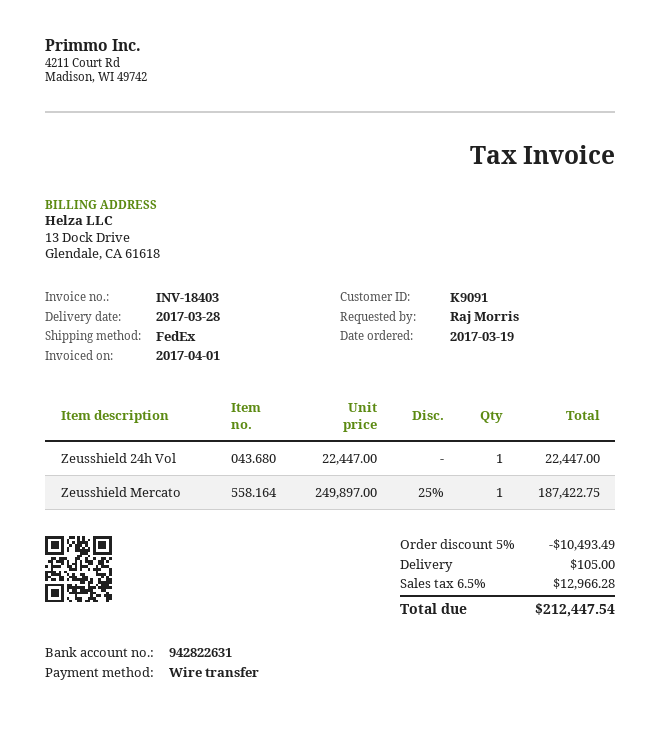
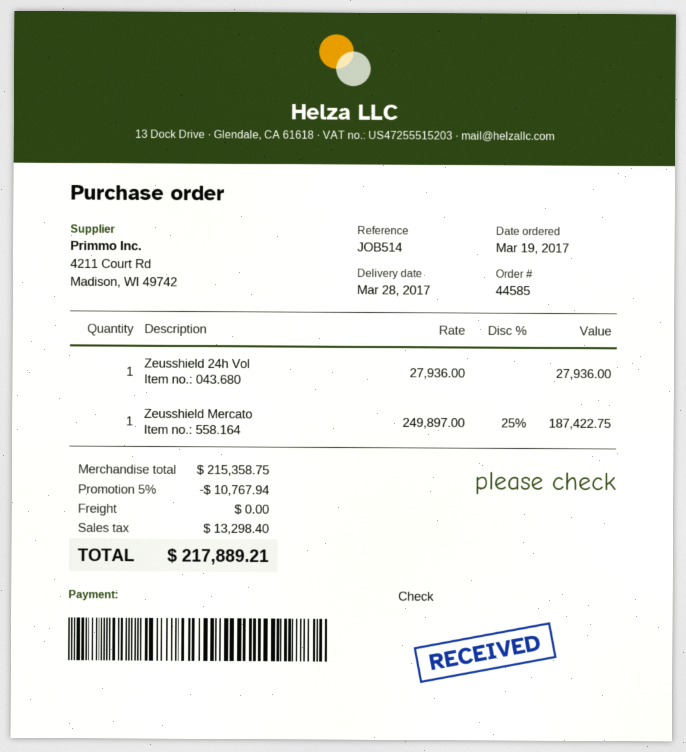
payment method: bank transfer -> cheque
Zeusshield 24h Vol: 1 x 22447.00 = 22447.00 -> 1 x 27936.00 = 27936.00
discount: 5% = 10493.49 -> 5% = 10767.94
shipping: 105.00 -> 0.00
tax: 12966.28 -> 13298.40
total: 212447.54 -> 217889.21

